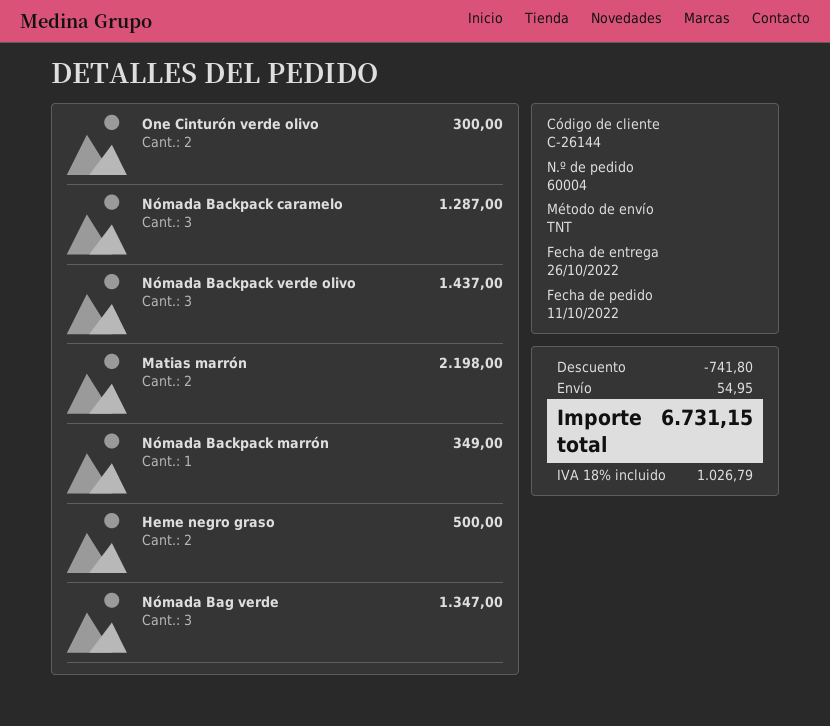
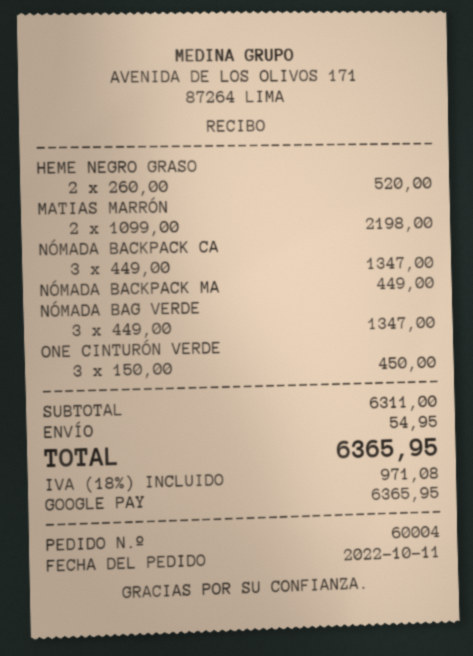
One Cinturón verde olivo: 2 for 300.00 -> 3 for 450.00
Nómada Backpack caramelo: 3 for 1287.00 -> 3 for 1347.00
Nómada Backpack verde olivo: 3 for 1437.00 -> none
Nómada Backpack marrón: 1 for 349.00 -> 1 for 449.00
Heme negro graso: 2 for 500.00 -> 2 for 520.00
discount: 741.80 -> none
tax: 18% = 1026.79 -> 18% = 971.08
total: 6731.15 -> 6365.95

